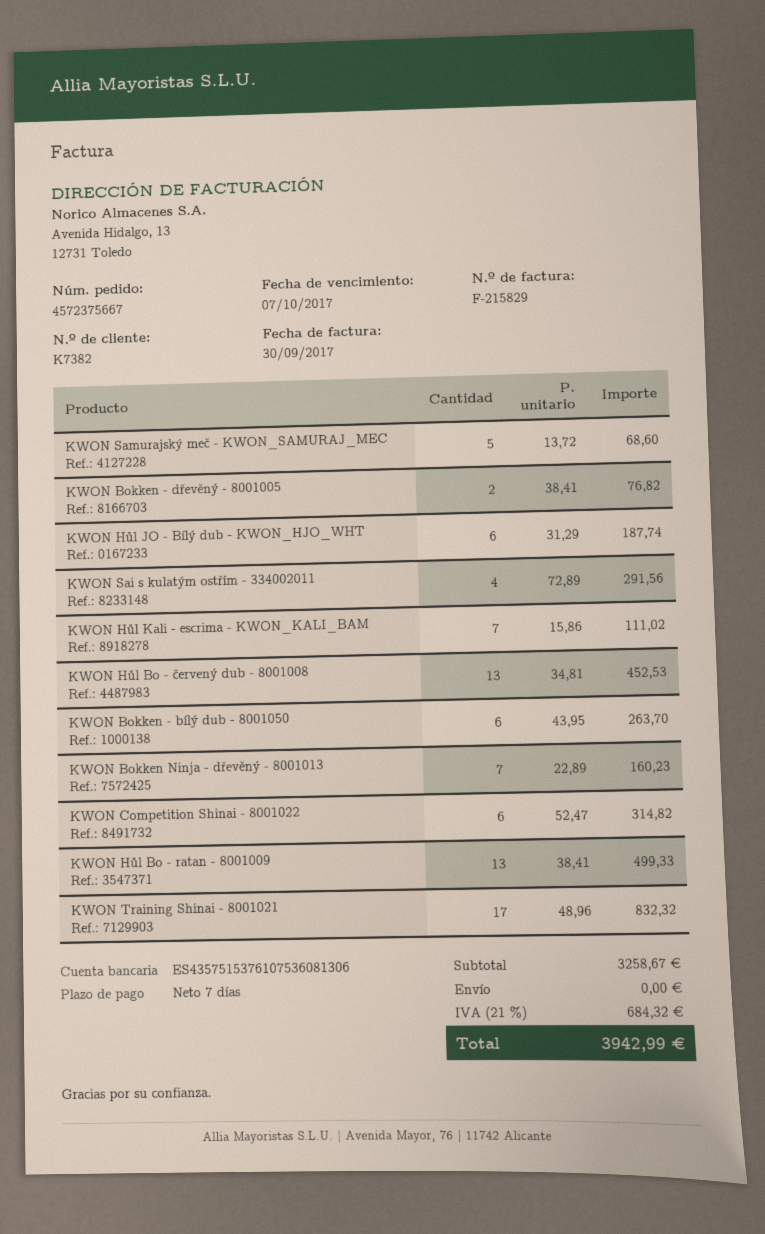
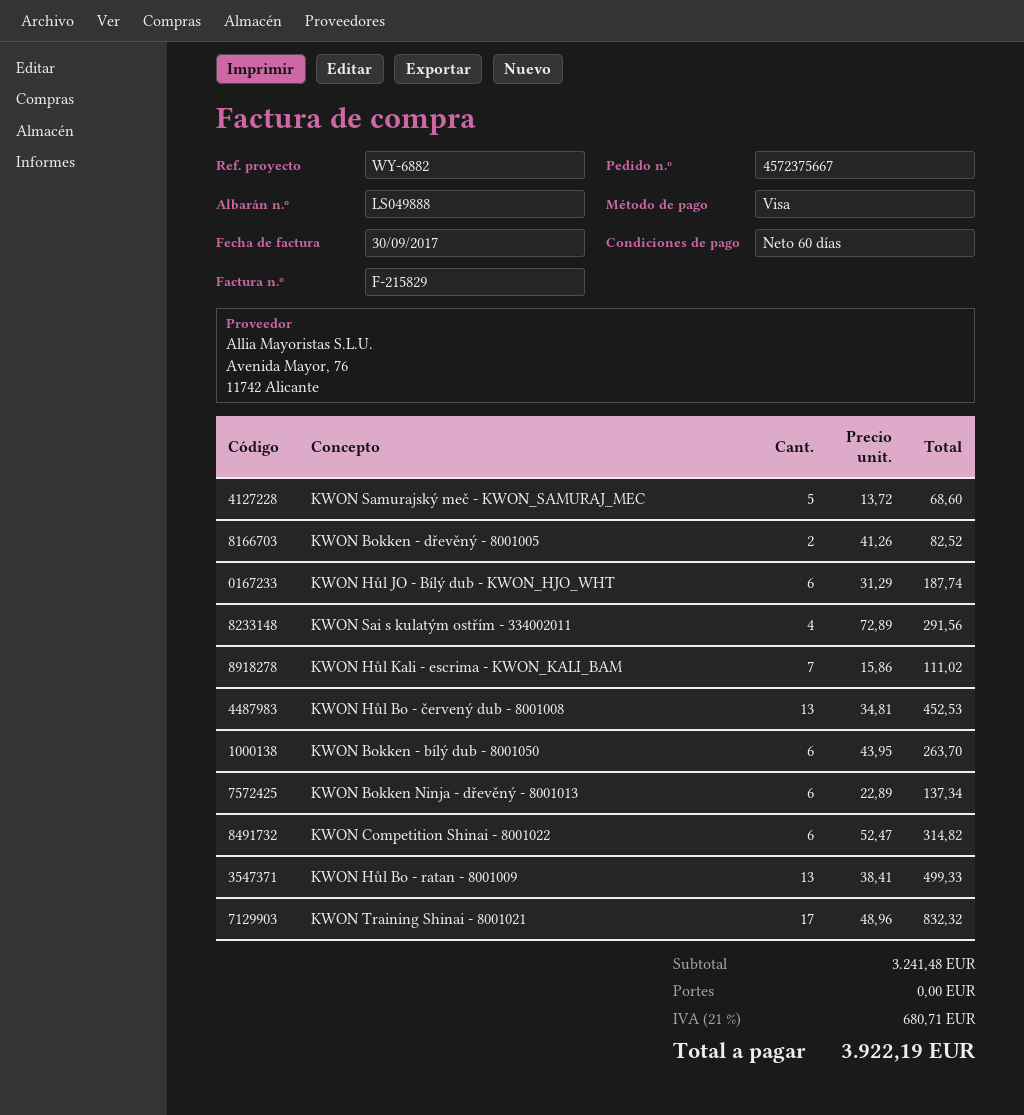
payment terms: 7 days -> 60 days
KWON Bokken - dřevěný - 8001005: 2 x 38.41 = 76.82 -> 2 x 41.26 = 82.52
KWON Bokken Ninja - dřevěný - 8001013: 7 x 22.89 = 160.23 -> 6 x 22.89 = 137.34
subtotal: 3258.67 -> 3241.48
tax: 21% = 684.32 -> 21% = 680.71
total: 3942.99 -> 3922.19

